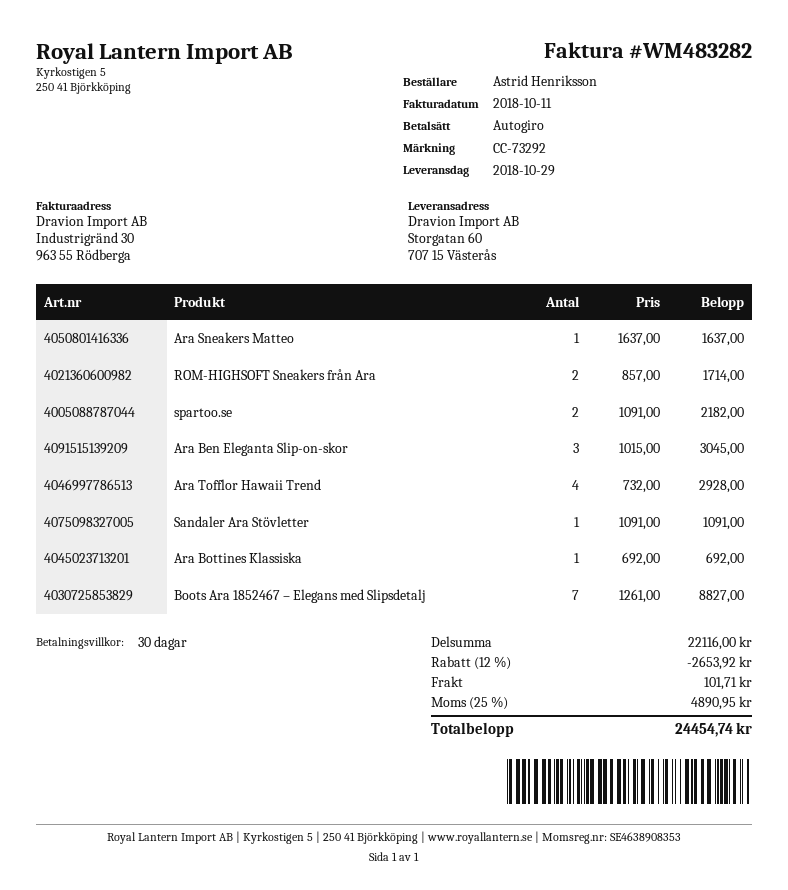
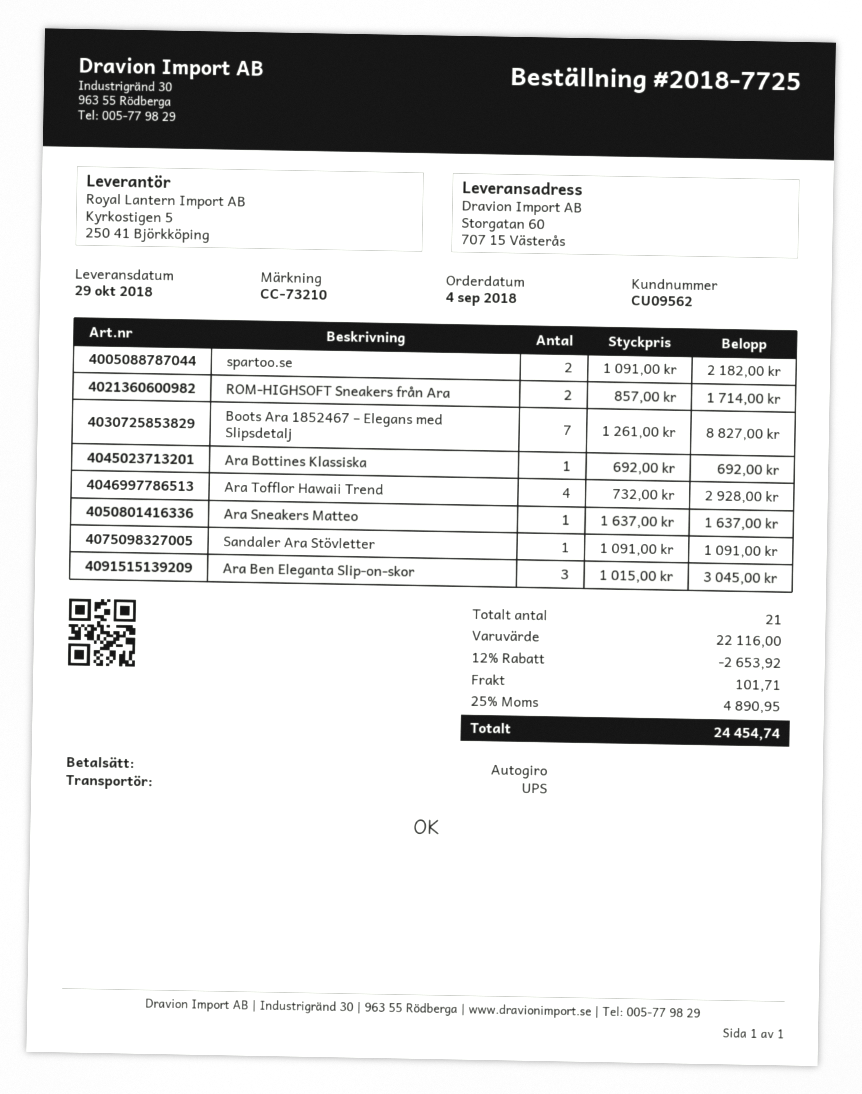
reference: CC-73292 -> CC-73210

